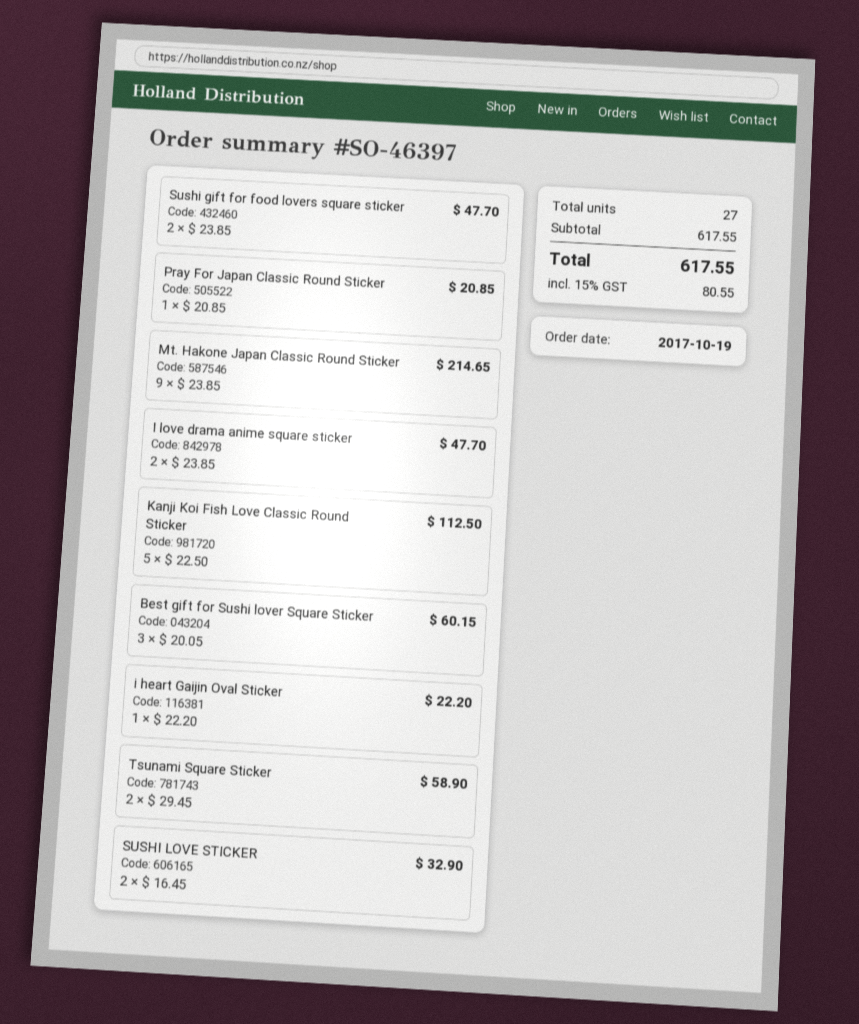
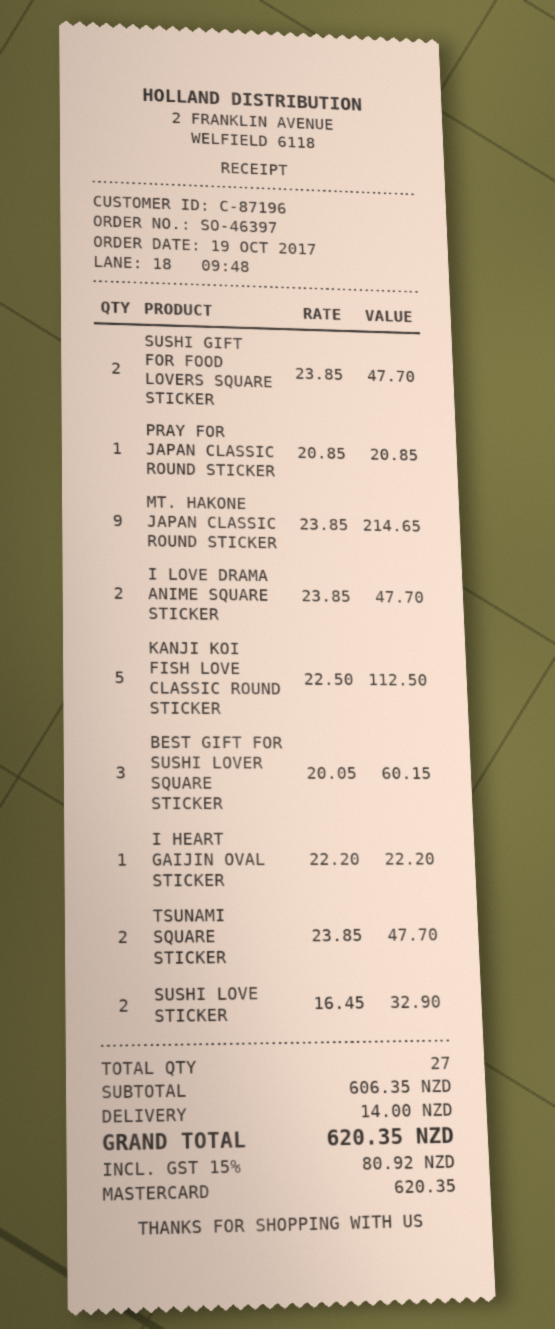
Tsunami Square Sticker: 2 x 29.45 = 58.90 -> 2 x 23.85 = 47.70
subtotal: 617.55 -> 606.35
shipping: none -> 14.00
tax: 15% = 80.55 -> 15% = 80.92
total: 617.55 -> 620.35

